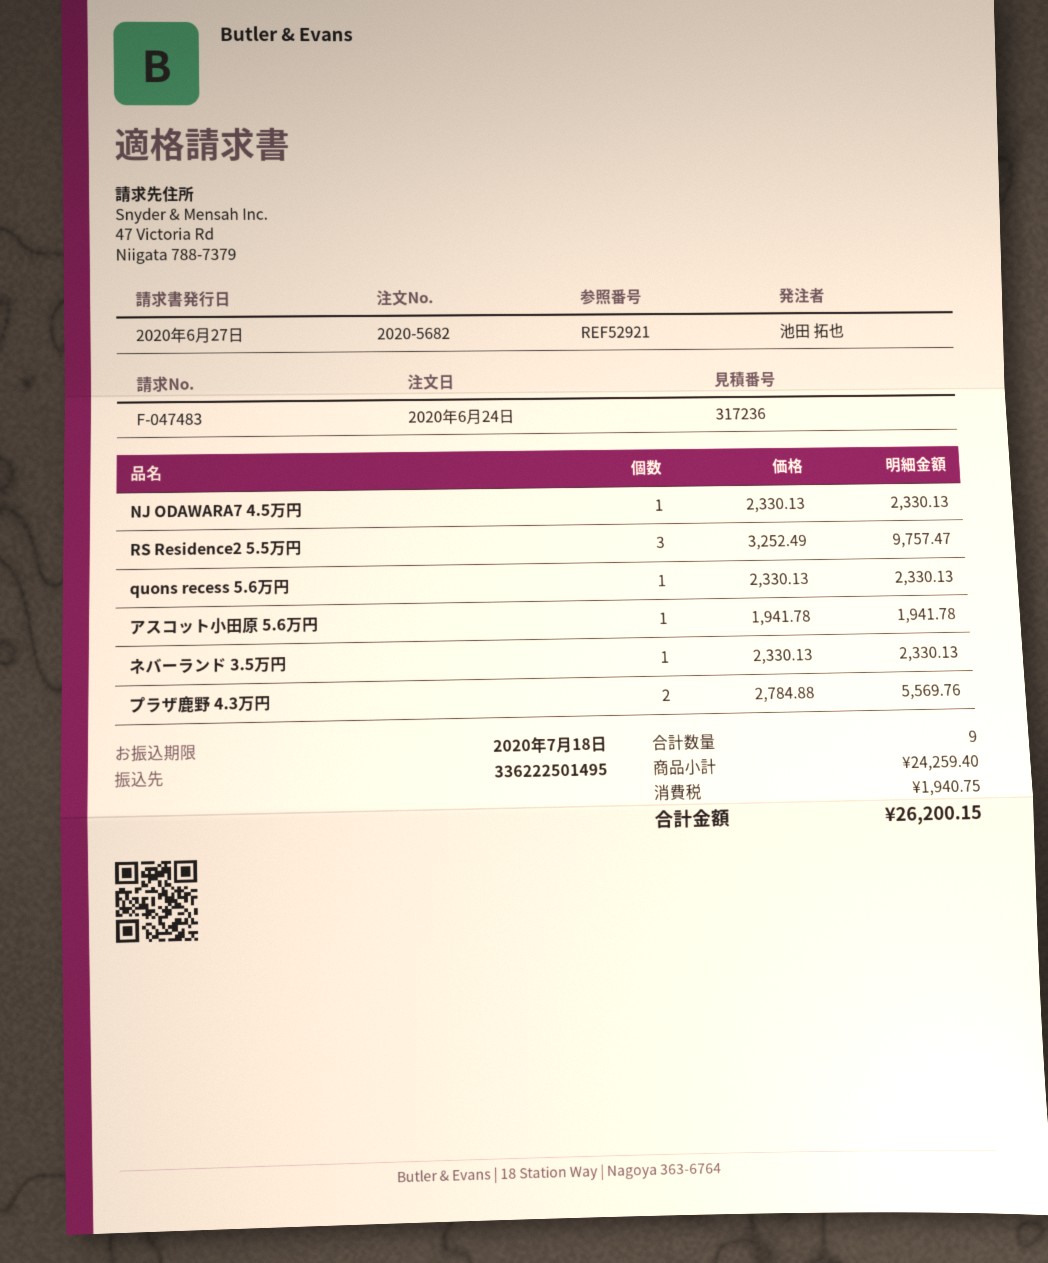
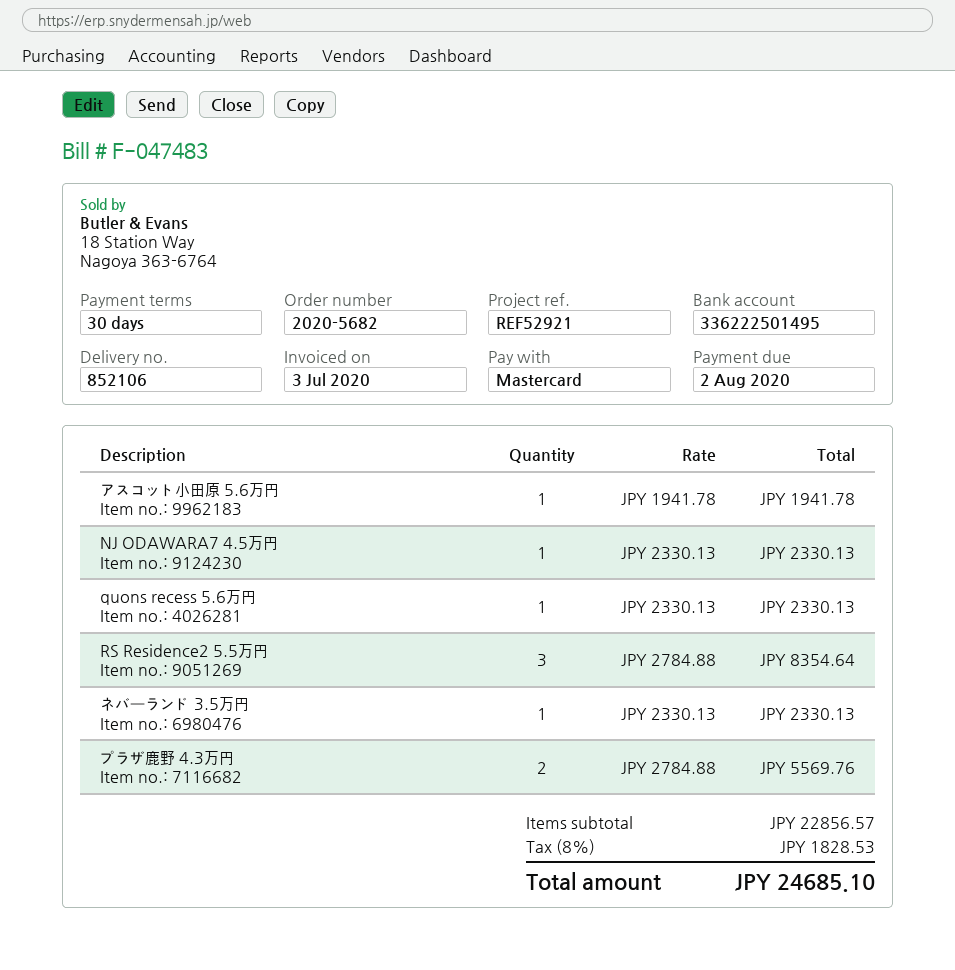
invoice date: 2020-06-27 -> 2020-07-03
due date: 2020-07-18 -> 2020-08-02
RS Residence2 5.5万円: 3 x 3252.49 = 9757.47 -> 3 x 2784.88 = 8354.64
subtotal: 24259.40 -> 22856.57
tax: 1940.75 -> 1828.53
total: 26200.15 -> 24685.10

